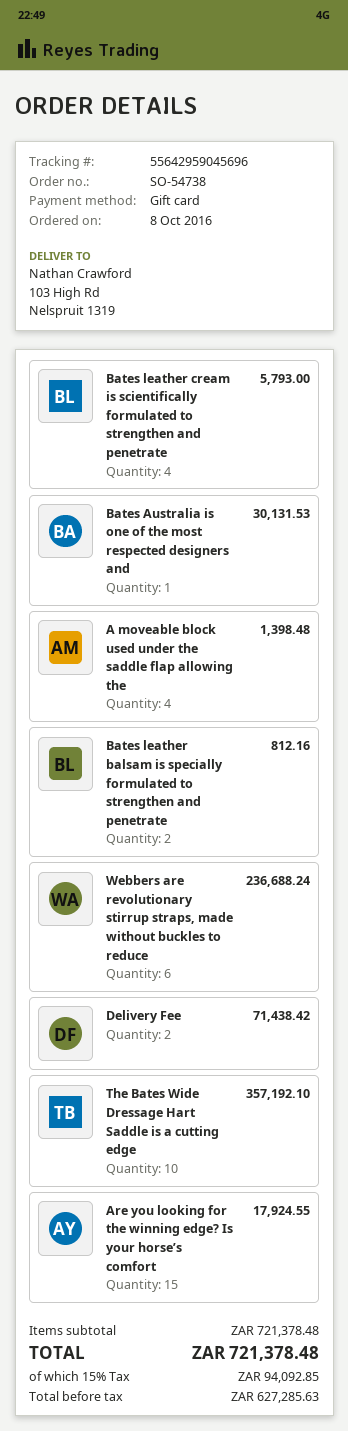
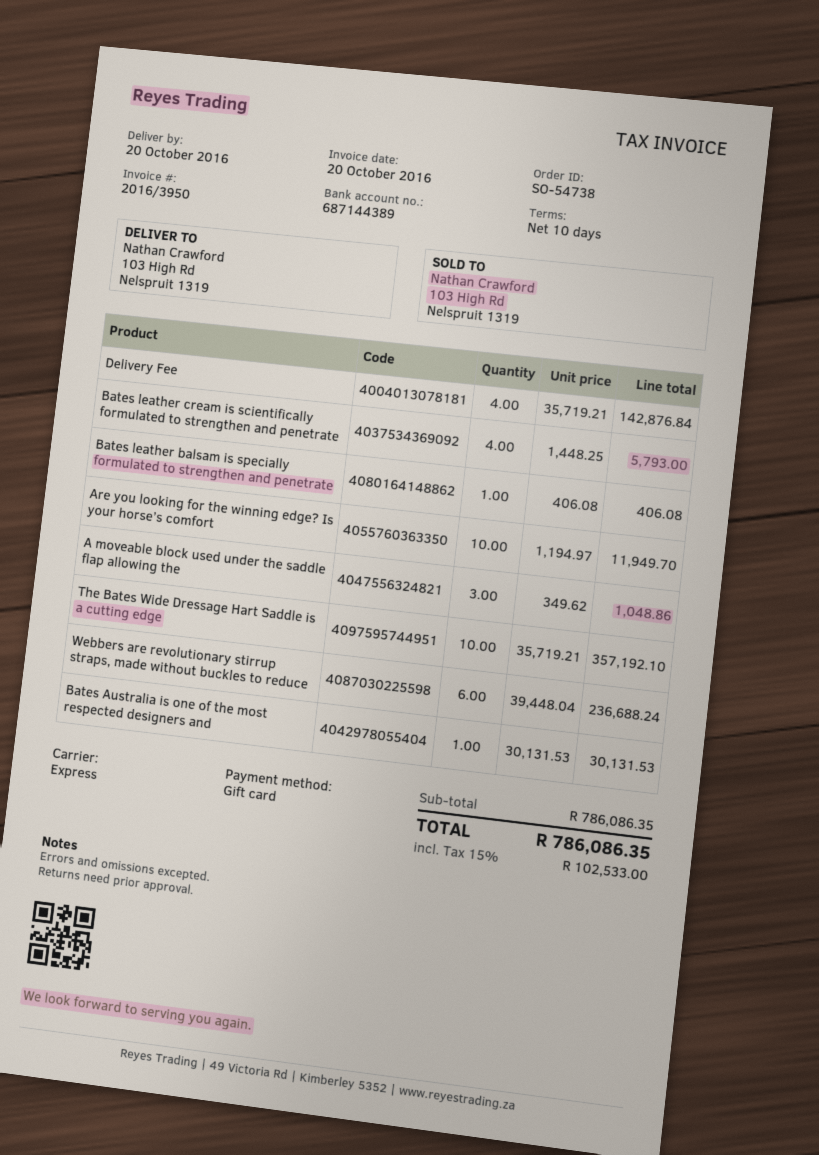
A moveable block used under the saddle flap allowing the: 4 for 1398.48 -> 3 for 1048.86
Bates leather balsam is specially formulated to strengthen and penetrate: 2 for 812.16 -> 1 for 406.08
Delivery Fee: 2 for 71438.42 -> 4 for 142876.84
Are you looking for the winning edge? Is your horse’s comfort: 15 for 17924.55 -> 10 for 11949.70
subtotal: 721378.48 -> 786086.35
tax: 15% = 94092.85 -> 15% = 102533.00
total: 721378.48 -> 786086.35

